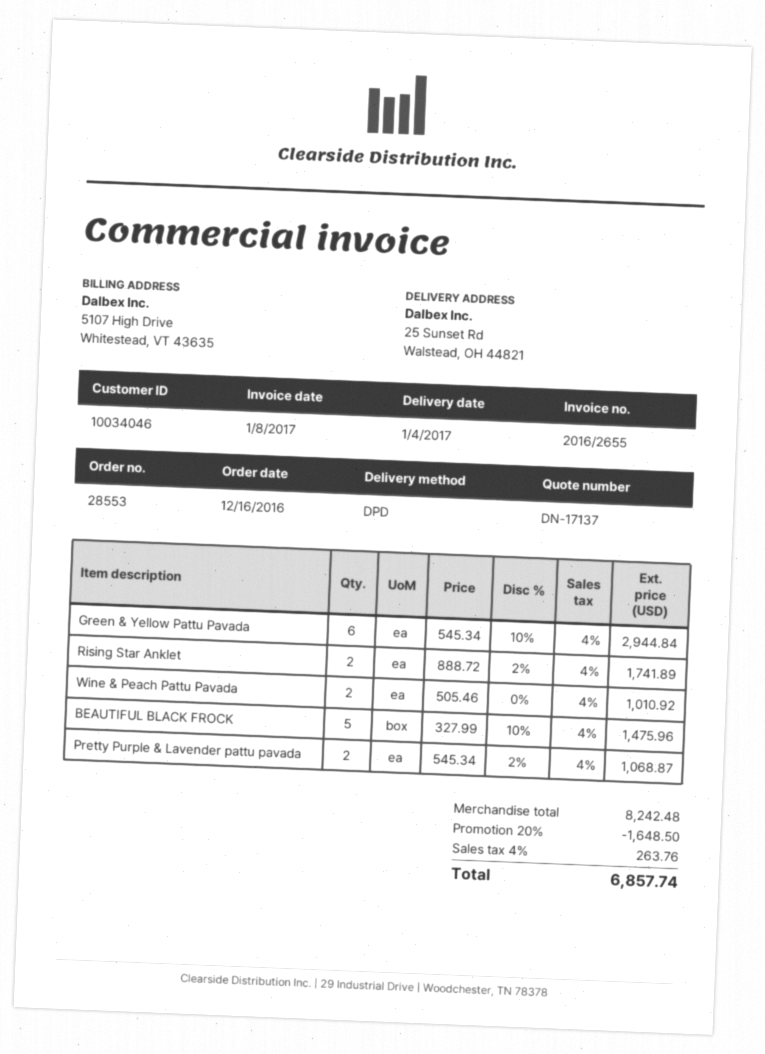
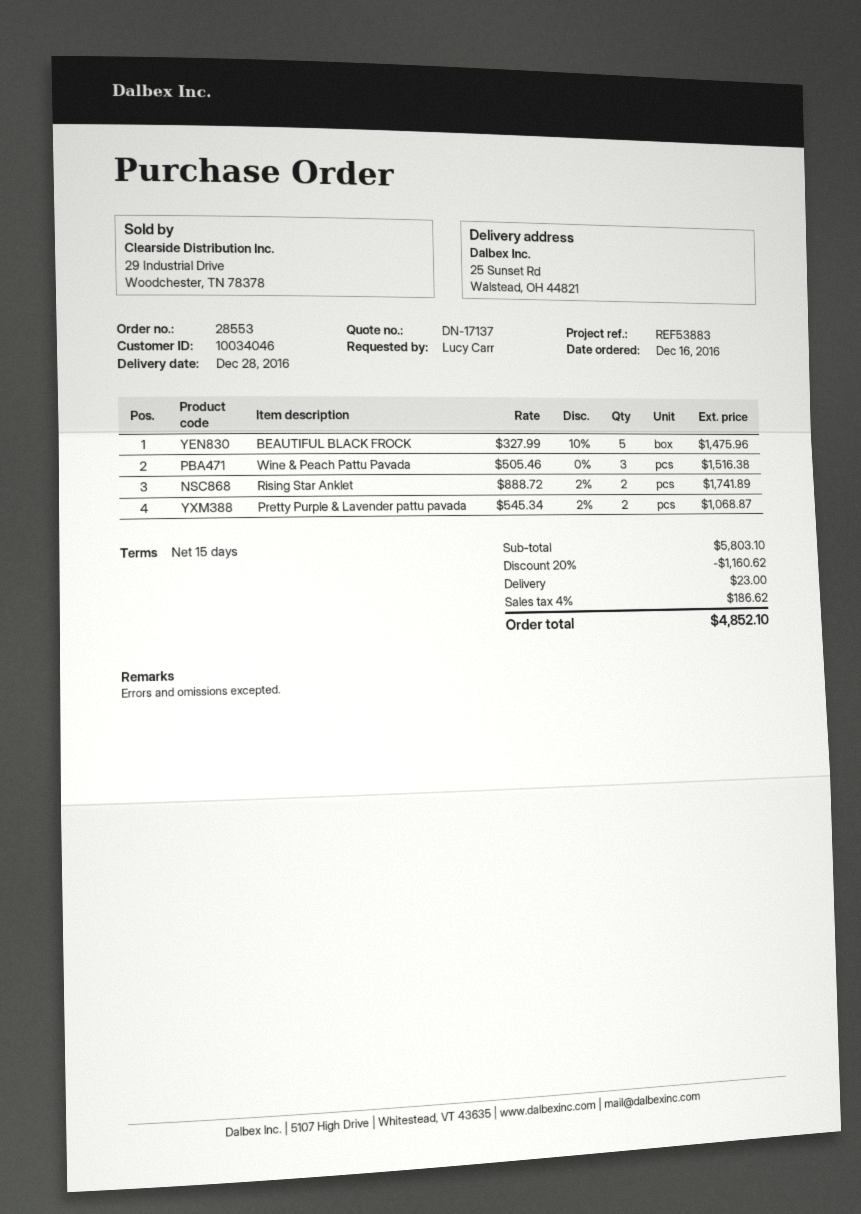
delivery date: 2017-01-04 -> 2016-12-28
Green & Yellow Pattu Pavada: 6 x 545.34 - 10% = 2944.84 -> none
Wine & Peach Pattu Pavada: 2 x 505.46 = 1010.92 -> 3 x 505.46 = 1516.38
subtotal: 8242.48 -> 5803.10
discount: 20% = 1648.50 -> 20% = 1160.62
shipping: none -> 23.00
tax: 4% = 263.76 -> 4% = 186.62
total: 6857.74 -> 4852.10

